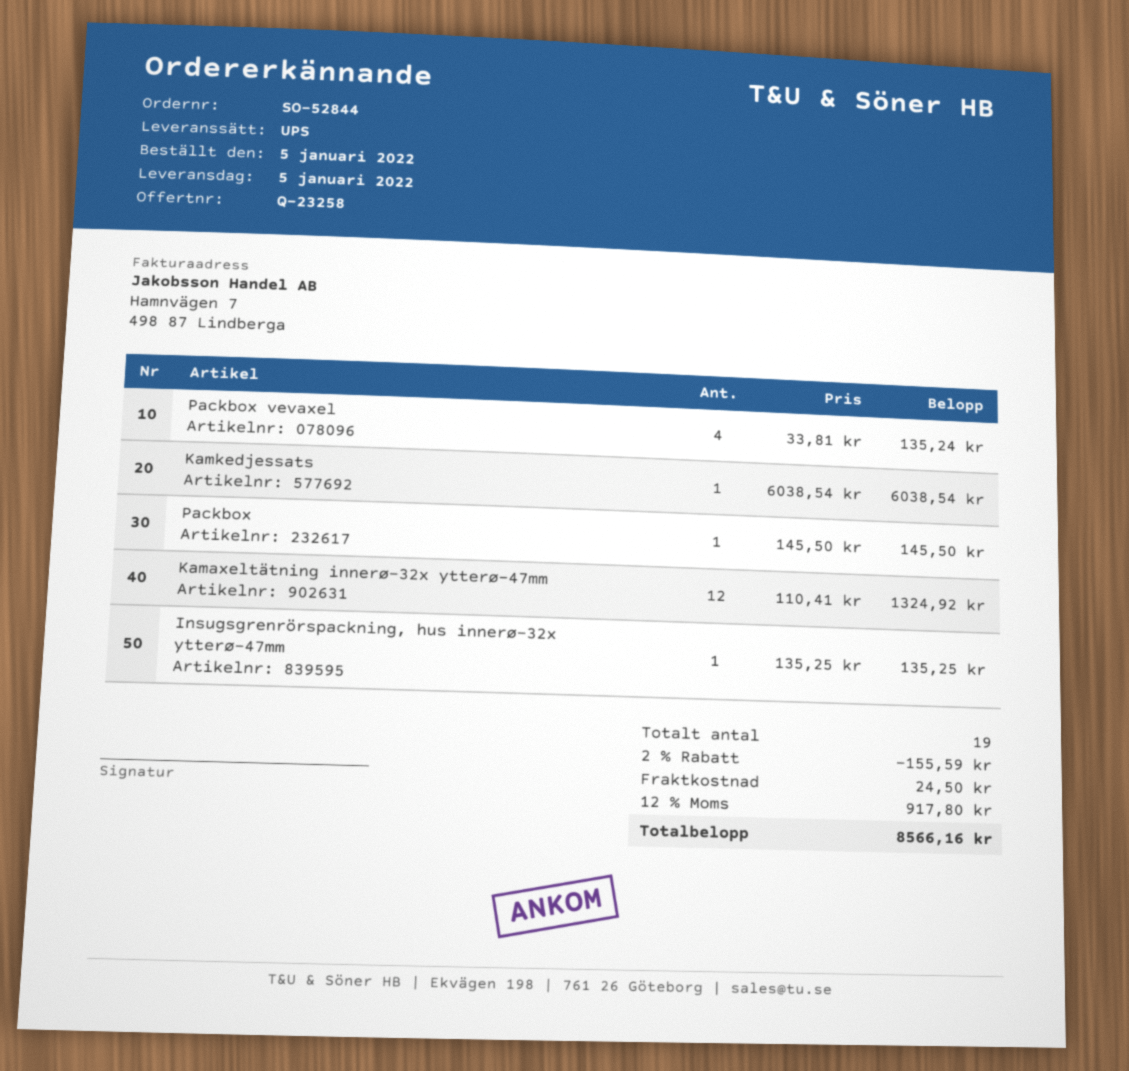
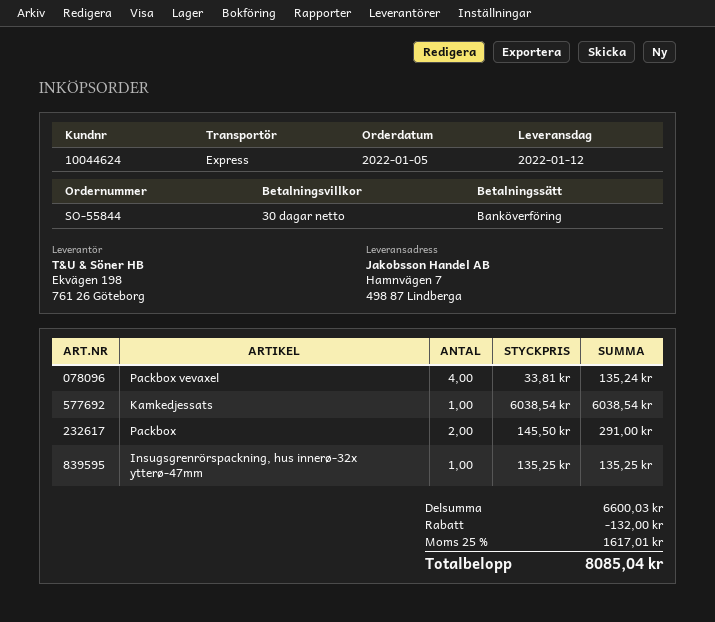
order number: SO-52844 -> SO-55844
delivery date: 2022-01-05 -> 2022-01-12
shipping method: UPS -> express
Packbox: 1 x 145.50 = 145.50 -> 2 x 145.50 = 291.00
Kamaxeltätning innerø-32x ytterø-47mm: 12 x 110.41 = 1324.92 -> none
discount: 155.59 -> 132.00
shipping: 24.50 -> none
tax: 12% = 917.80 -> 25% = 1617.01
total: 8566.16 -> 8085.04

